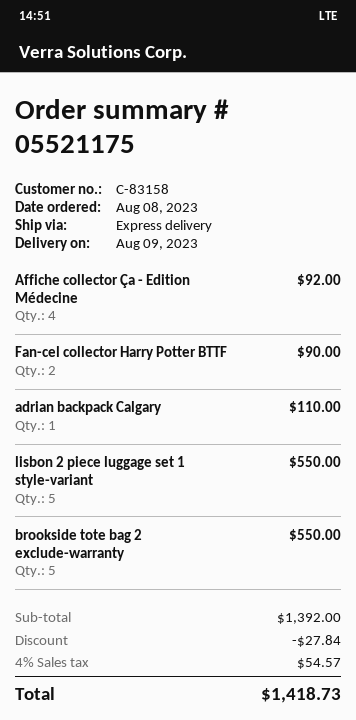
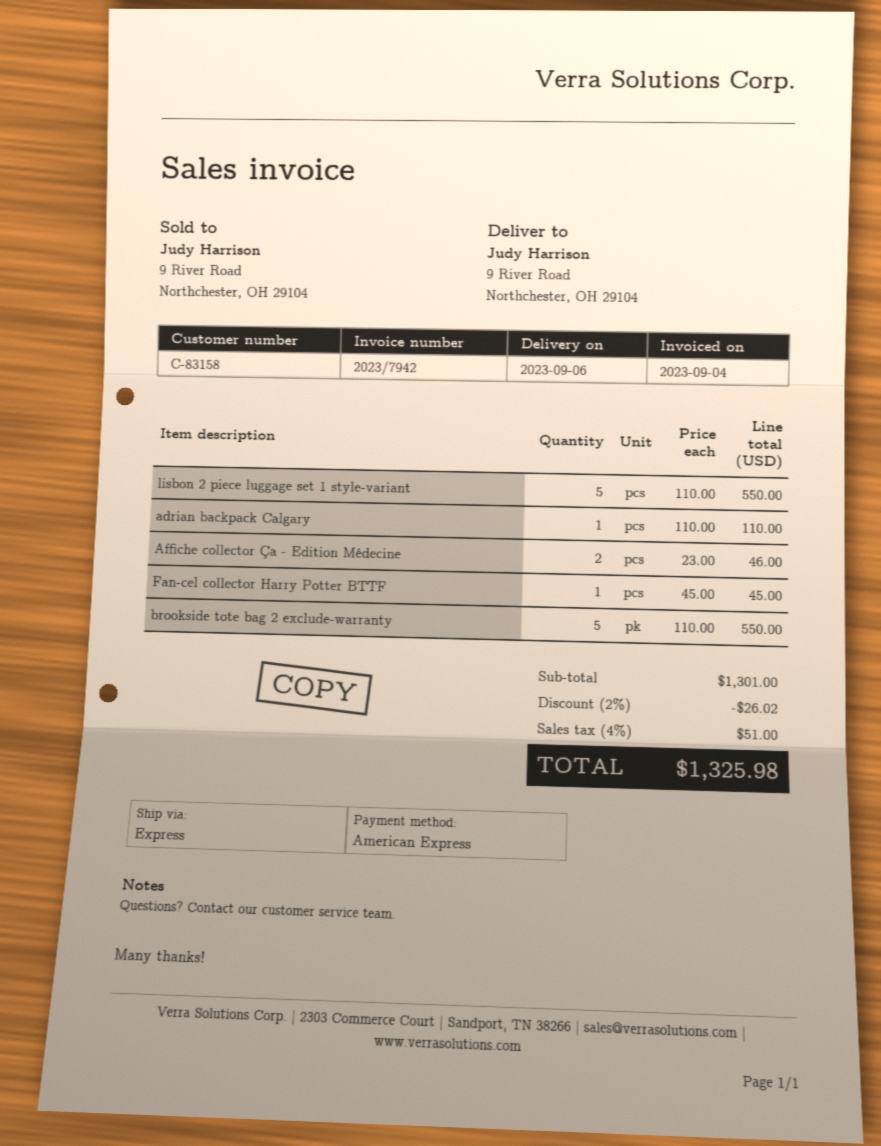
delivery date: 2023-08-09 -> 2023-09-06
Affiche collector Ça - Edition Médecine: 4 for 92.00 -> 2 for 46.00
Fan-cel collector Harry Potter BTTF: 2 for 90.00 -> 1 for 45.00
subtotal: 1392.00 -> 1301.00
discount: 27.84 -> 26.02
tax: 4% = 54.57 -> 4% = 51.00
total: 1418.73 -> 1325.98

